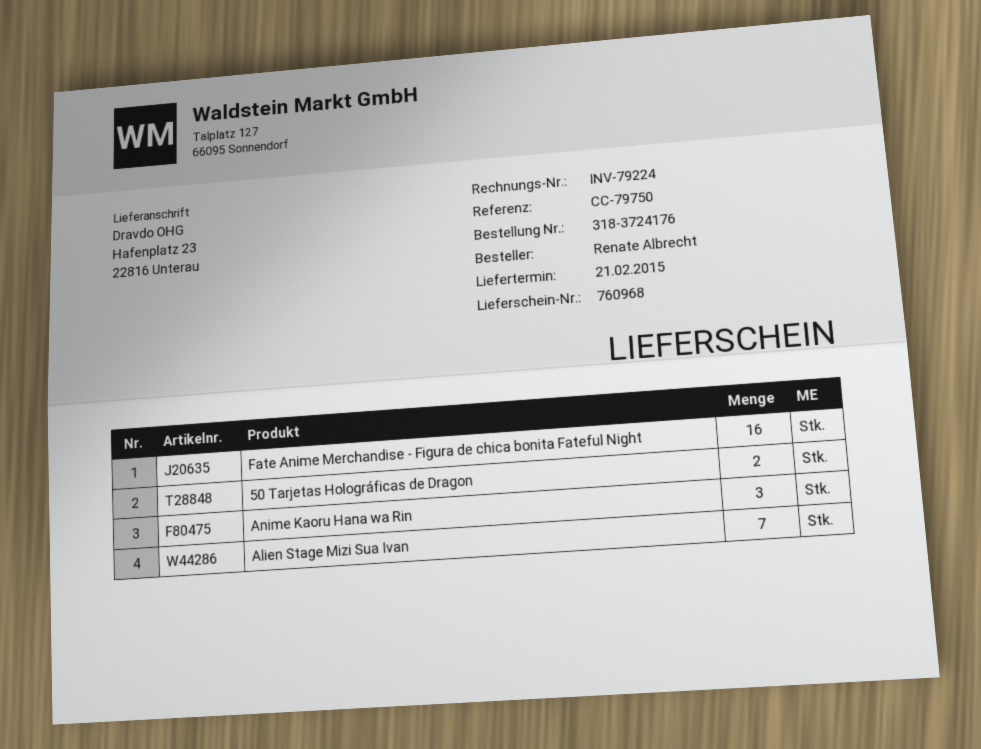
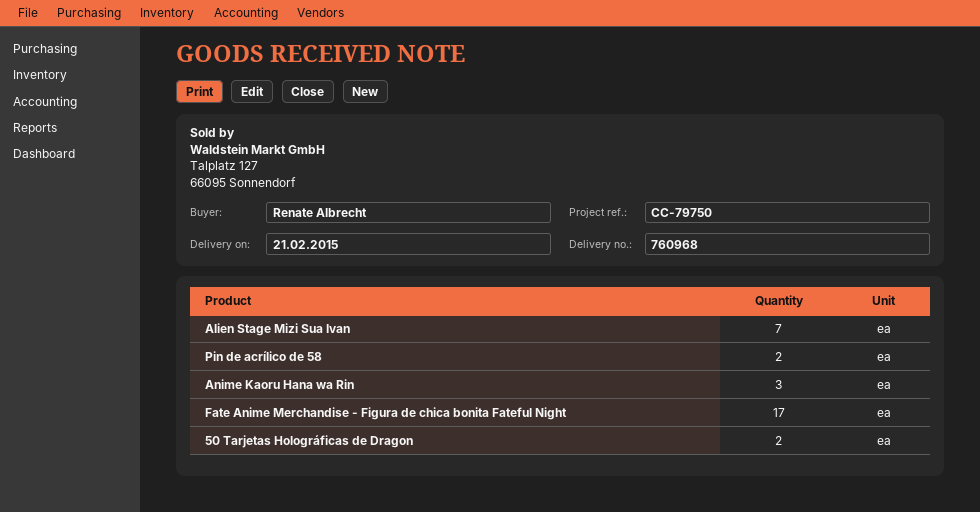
Fate Anime Merchandise - Figura de chica bonita Fateful Night: 16 -> 17
Pin de acrílico de 58: none -> 2

